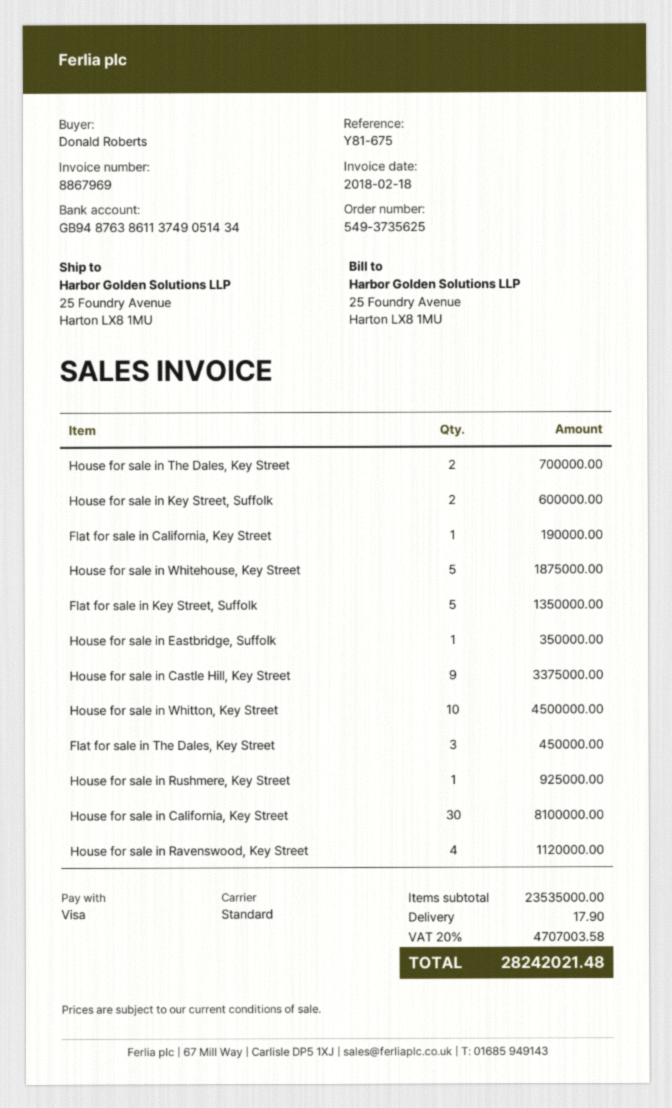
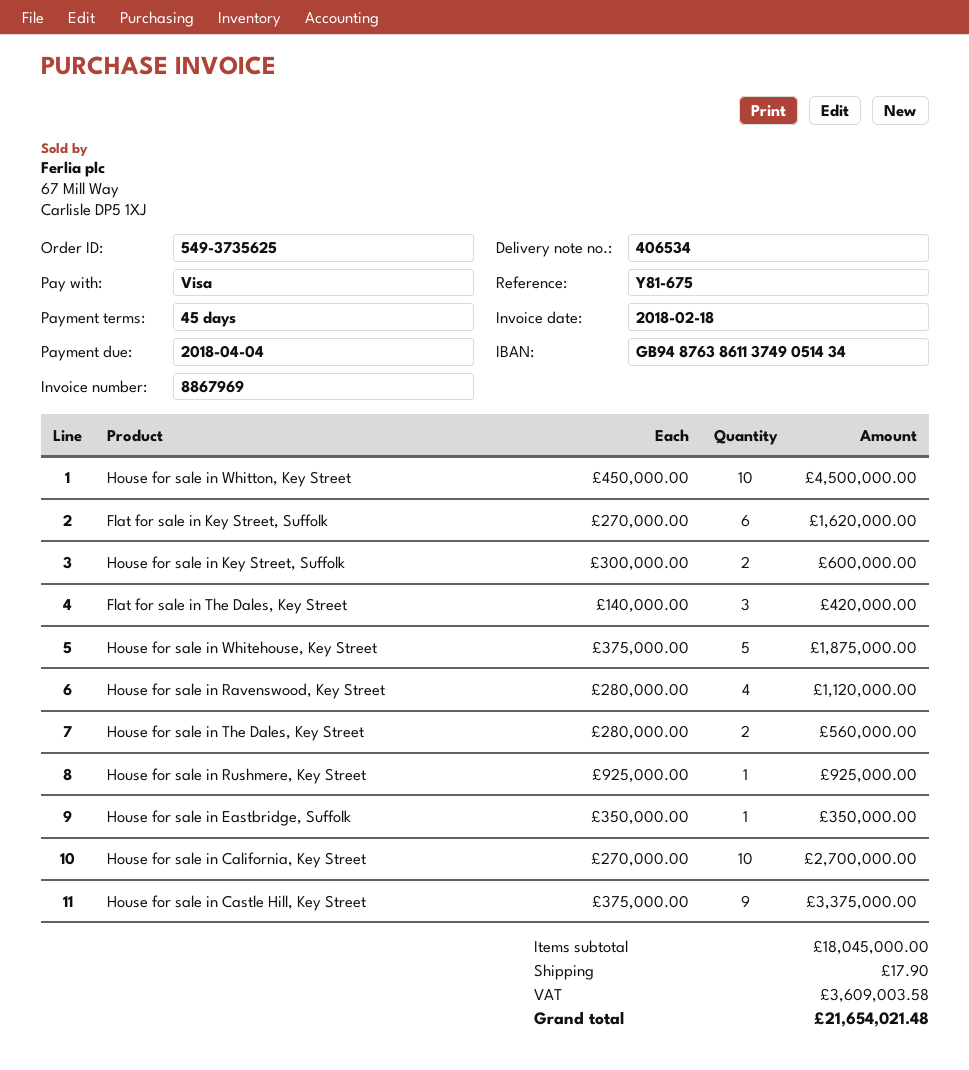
House for sale in The Dales, Key Street: 2 for 700000.00 -> 2 for 560000.00
Flat for sale in California, Key Street: 1 for 190000.00 -> none
Flat for sale in Key Street, Suffolk: 5 for 1350000.00 -> 6 for 1620000.00
Flat for sale in The Dales, Key Street: 3 for 450000.00 -> 3 for 420000.00
House for sale in California, Key Street: 30 for 8100000.00 -> 10 for 2700000.00
subtotal: 23535000.00 -> 18045000.00
tax: 4707003.58 -> 3609003.58
total: 28242021.48 -> 21654021.48

